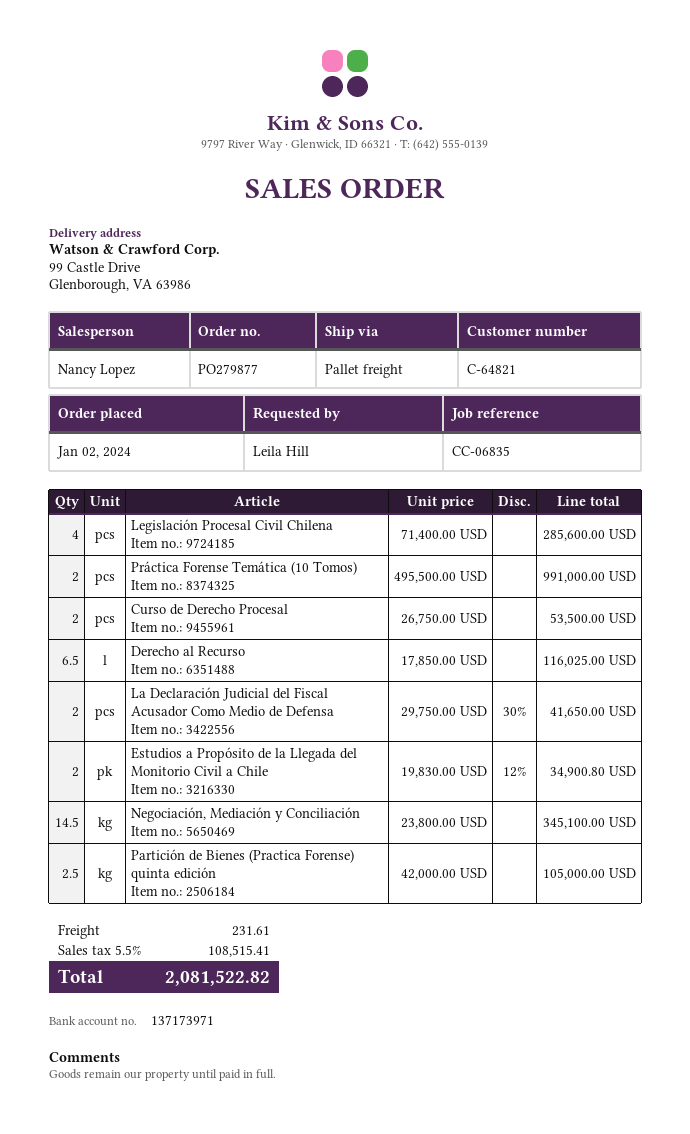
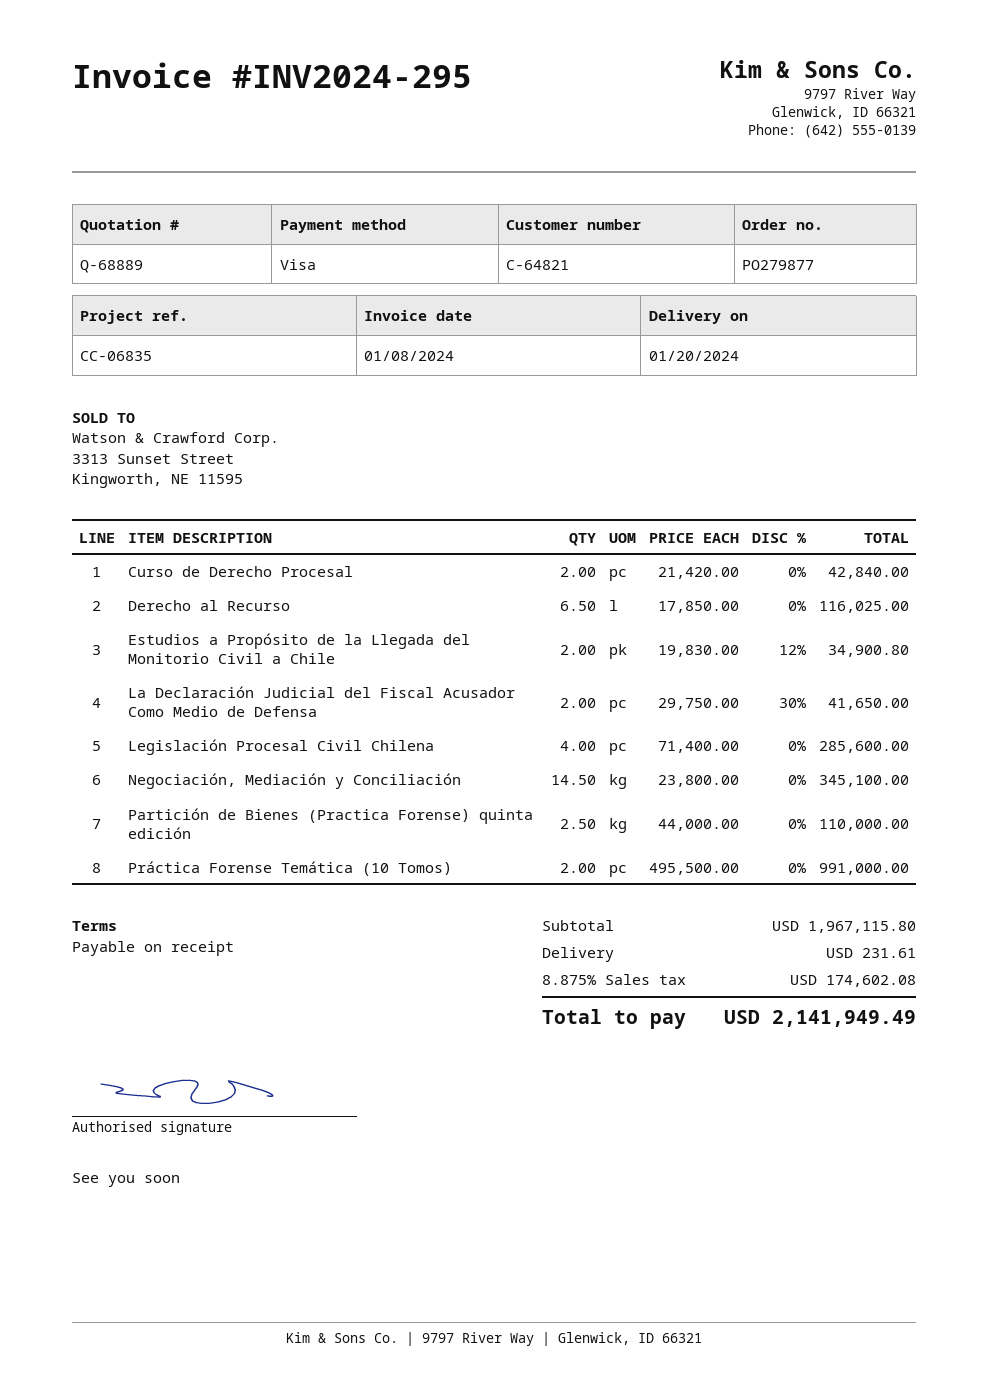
Curso de Derecho Procesal: 2 x 26750.00 = 53500.00 -> 2 x 21420.00 = 42840.00
Partición de Bienes (Practica Forense) quinta edición: 2.5 x 42000.00 = 105000.00 -> 2.5 x 44000.00 = 110000.00
tax: 5.5% = 108515.41 -> 8.875% = 174602.08
total: 2081522.82 -> 2141949.49

